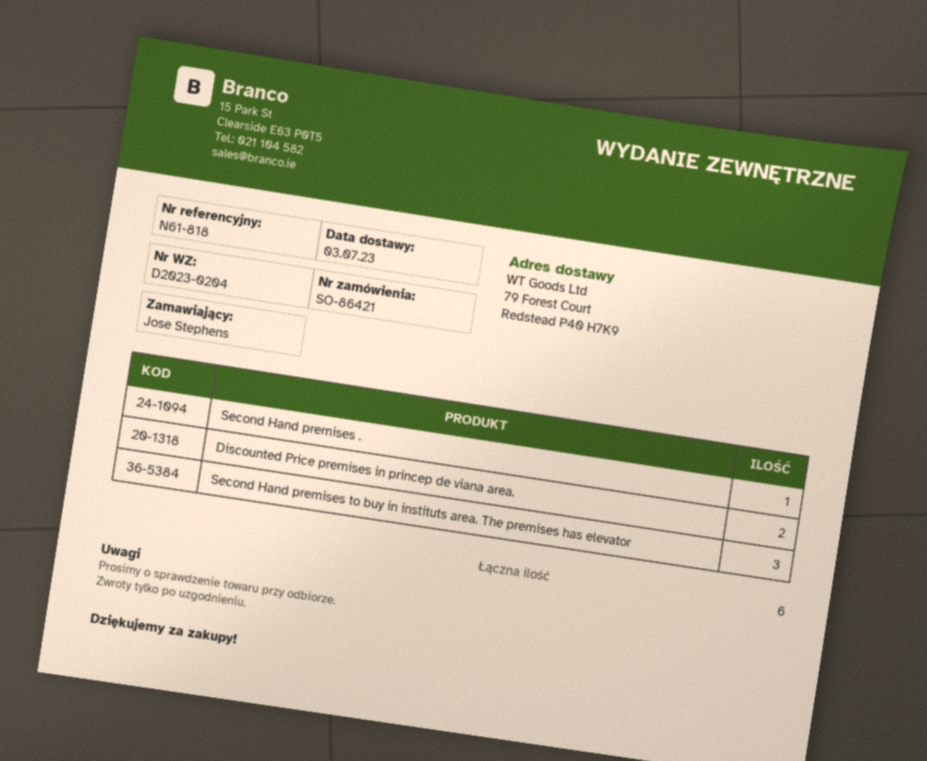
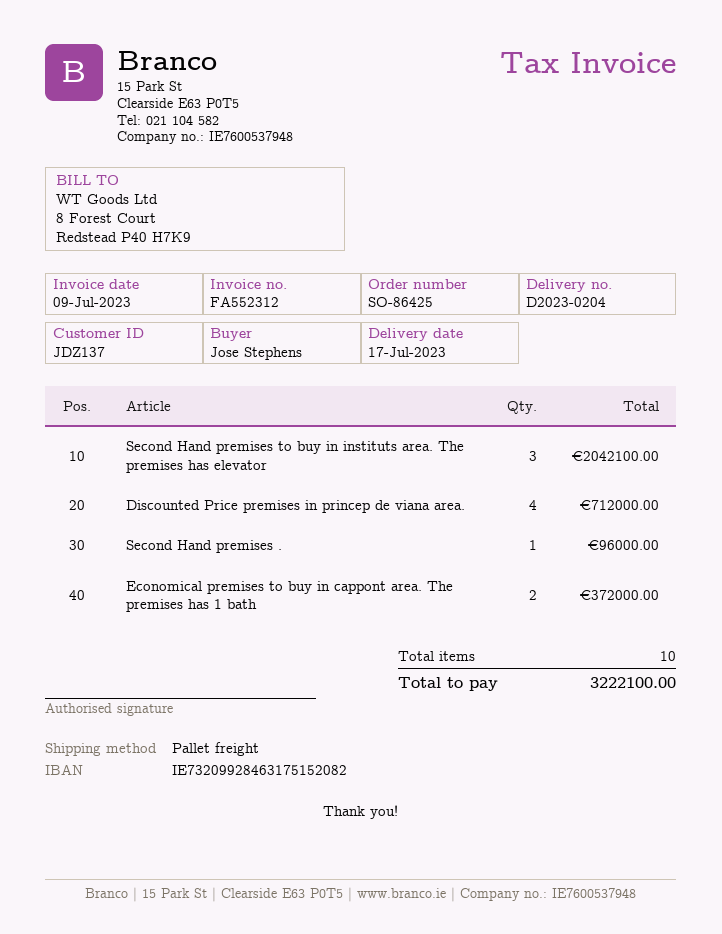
order number: SO-86421 -> SO-86425
delivery date: 2023-07-03 -> 2023-07-17
Discounted Price premises in princep de viana area.: 2 -> 4
Economical premises to buy in cappont area. The premises has 1 bath: none -> 2
total quantity: 6 -> 10

